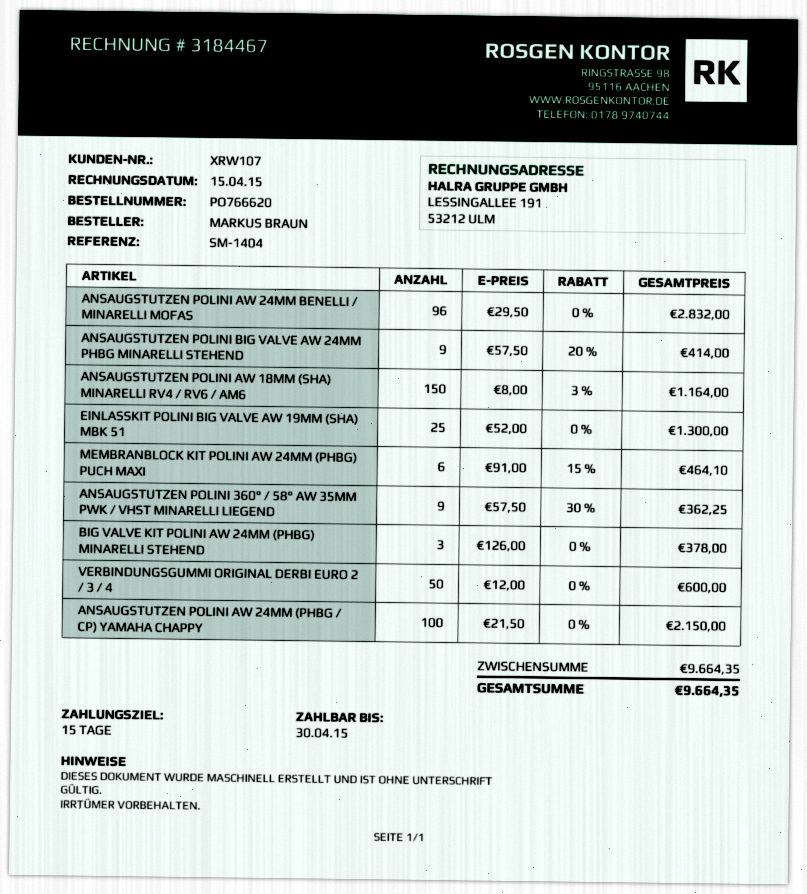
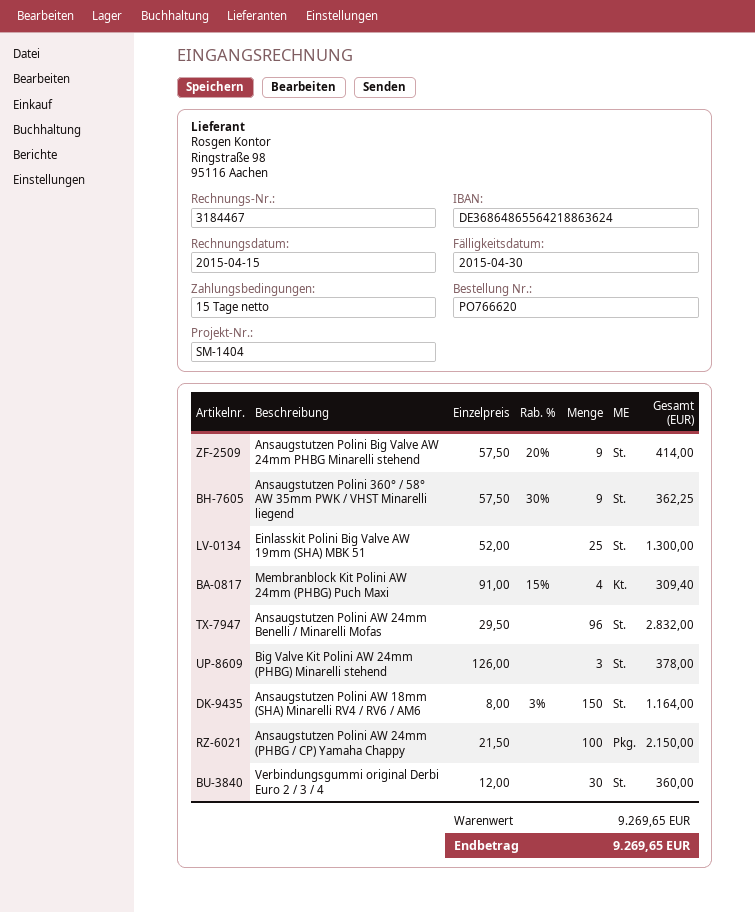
MEMBRANBLOCK KIT POLINI AW 24MM (PHBG) PUCH MAXI: 6 x 91.00 - 15% = 464.10 -> 4 x 91.00 - 15% = 309.40
VERBINDUNGSGUMMI ORIGINAL DERBI EURO 2 / 3 / 4: 50 x 12.00 = 600.00 -> 30 x 12.00 = 360.00
subtotal: 9664.35 -> 9269.65
total: 9664.35 -> 9269.65

